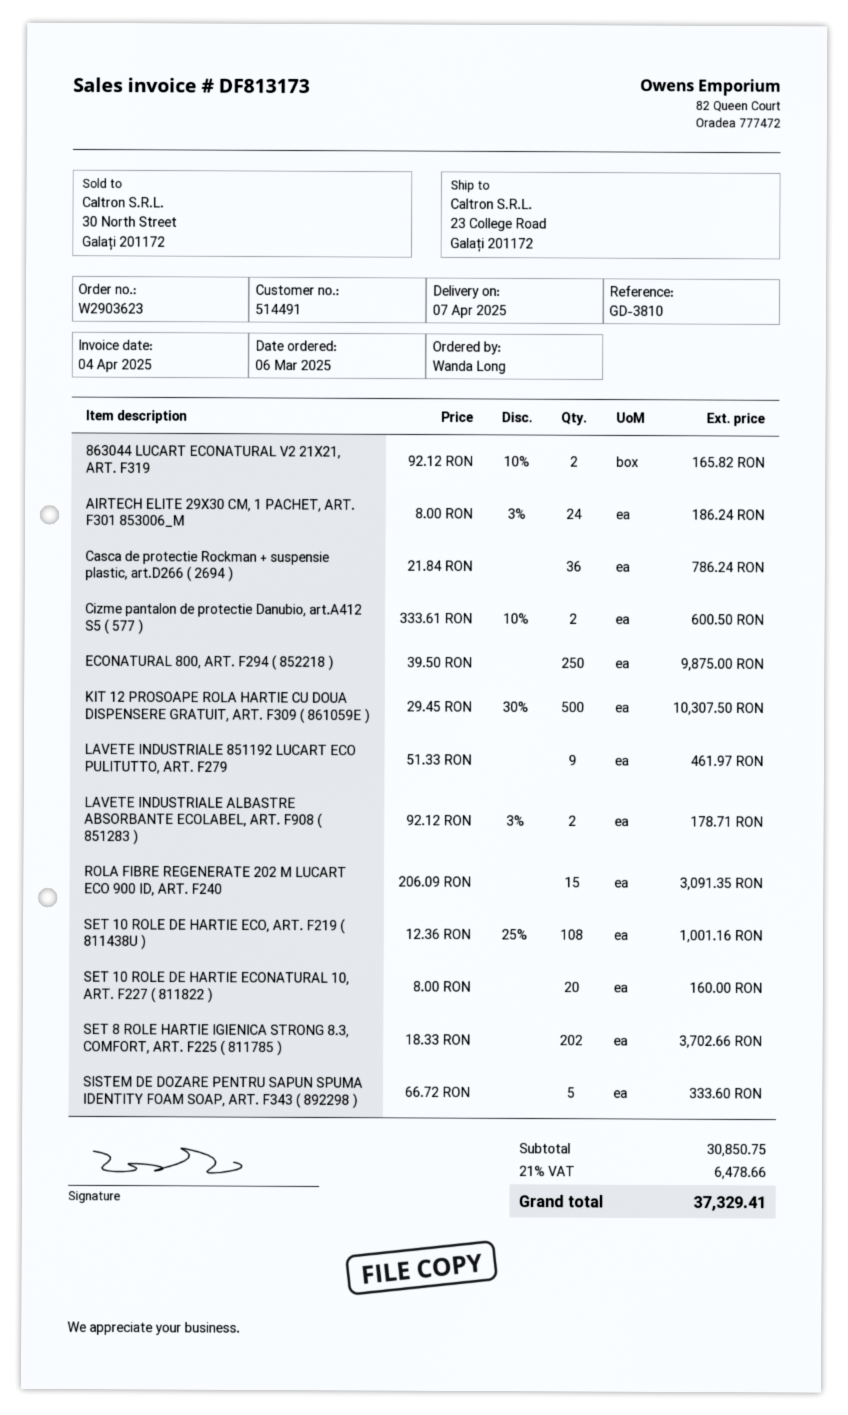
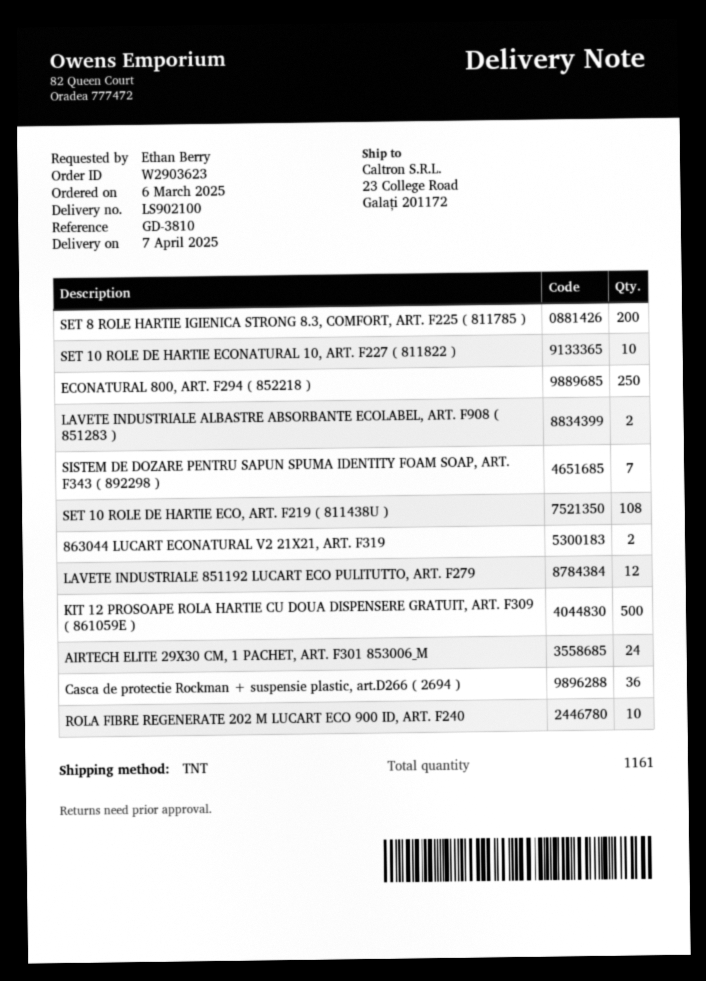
ordered by: Wanda Long -> Ethan Berry
Cizme pantalon de protectie Danubio, art.A412 S5 ( 577 ): 2 -> none
LAVETE INDUSTRIALE 851192 LUCART ECO PULITUTTO, ART. F279: 9 -> 12
ROLA FIBRE REGENERATE 202 M LUCART ECO 900 ID, ART. F240: 15 -> 10
SET 10 ROLE DE HARTIE ECONATURAL 10, ART. F227 ( 811822 ): 20 -> 10
SET 8 ROLE HARTIE IGIENICA STRONG 8.3, COMFORT, ART. F225 ( 811785 ): 202 -> 200
SISTEM DE DOZARE PENTRU SAPUN SPUMA IDENTITY FOAM SOAP, ART. F343 ( 892298 ): 5 -> 7

